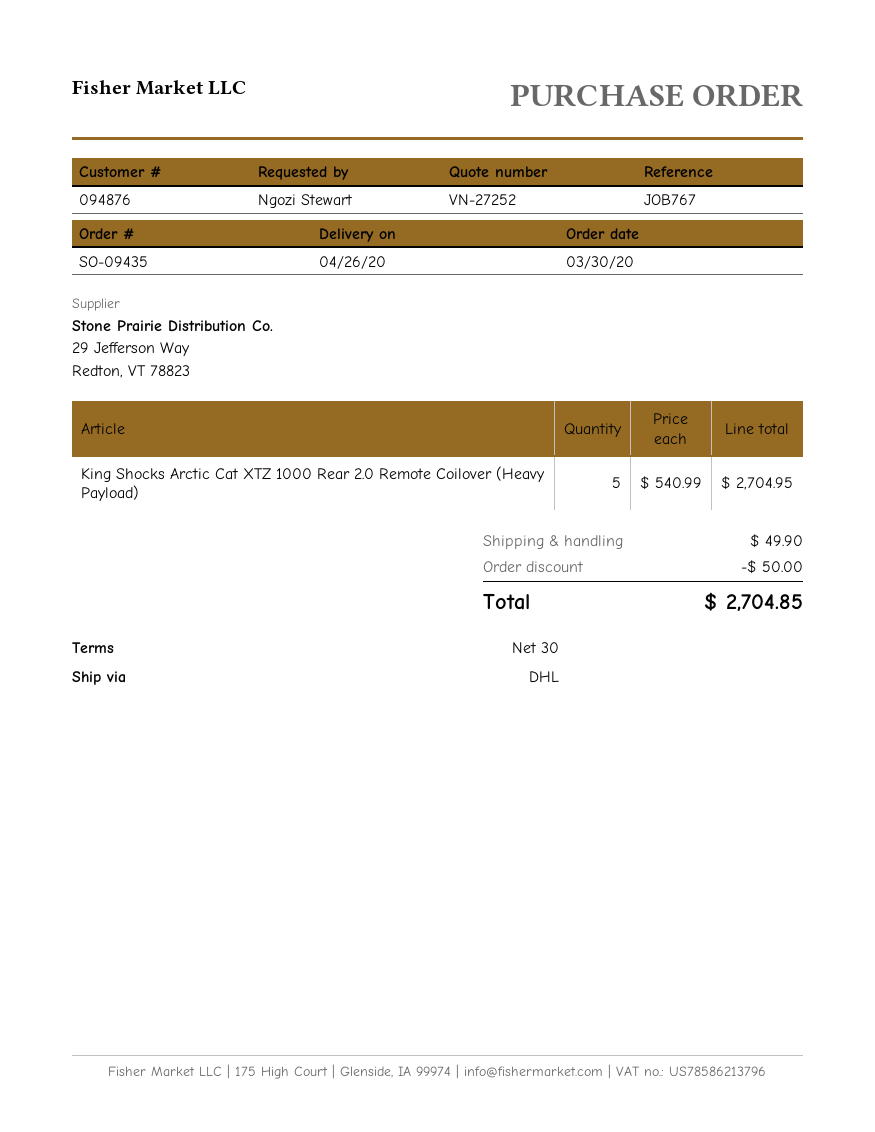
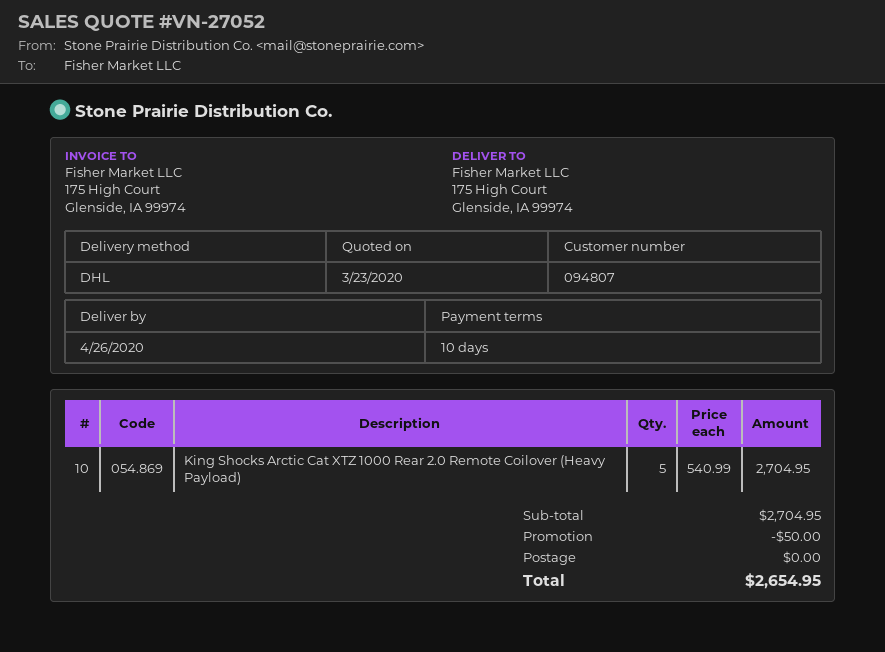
quote number: VN-27252 -> VN-27052
payment terms: 30 days -> 10 days
customer number: 094876 -> 094807
shipping: 49.90 -> 0.00
total: 2704.85 -> 2654.95

